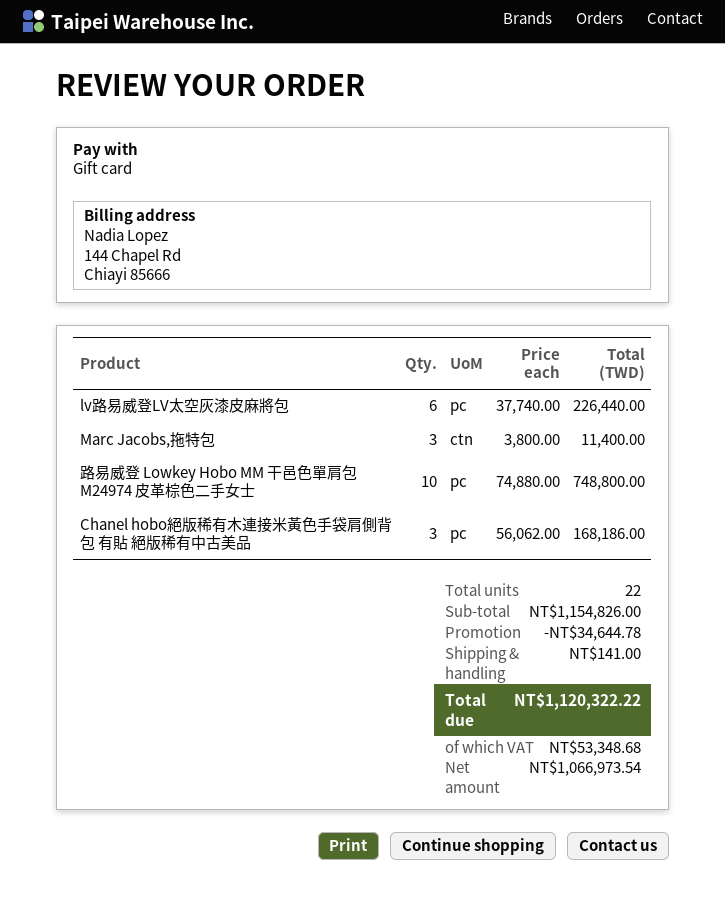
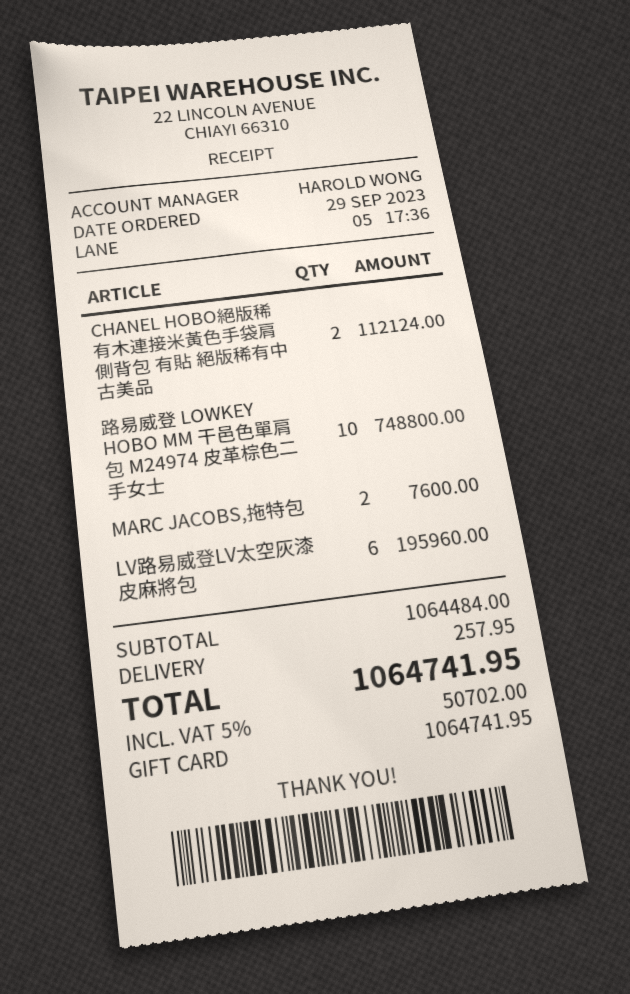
lv路易威登LV太空灰漆皮麻將包: 6 for 226440.00 -> 6 for 195960.00
Marc Jacobs,拖特包: 3 for 11400.00 -> 2 for 7600.00
Chanel hobo絕版稀有木連接米黃色手袋肩側背包 有貼 絕版稀有中古美品: 3 for 168186.00 -> 2 for 112124.00
subtotal: 1154826.00 -> 1064484.00
discount: 34644.78 -> none
shipping: 141.00 -> 257.95
tax: 53348.68 -> 50702.00
total: 1120322.22 -> 1064741.95

